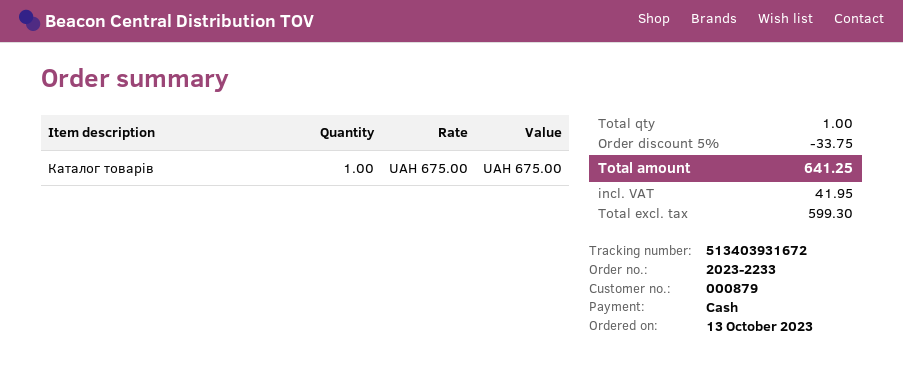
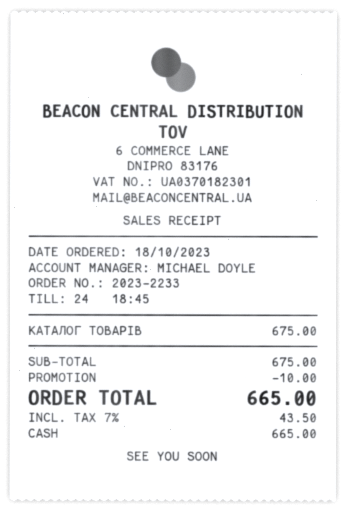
order date: 2023-10-13 -> 2023-10-18
discount: 33.75 -> 10.00
tax: 41.95 -> 43.50
total: 641.25 -> 665.00

